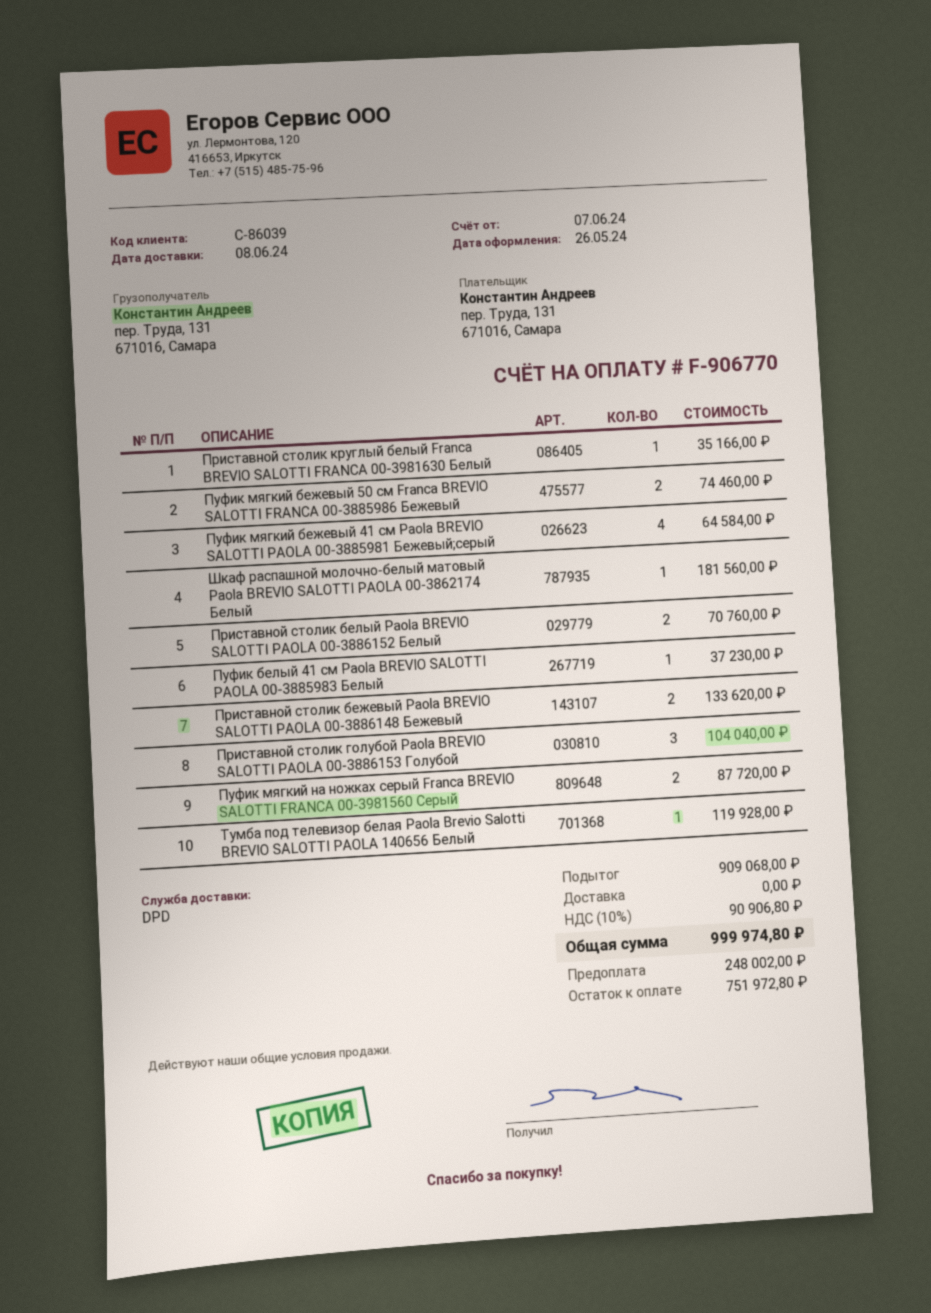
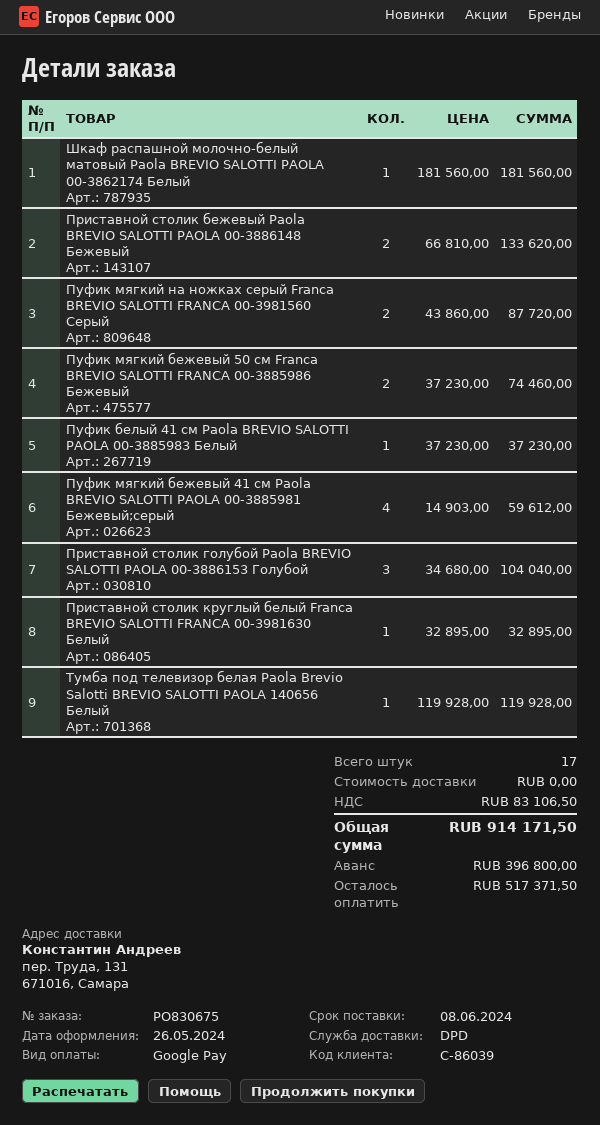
Приставной столик круглый белый Franca BREVIO SALOTTI FRANCA 00-3981630 Белый: 1 for 35166.00 -> 1 for 32895.00
Пуфик мягкий бежевый 41 см Paola BREVIO SALOTTI PAOLA 00-3885981 Бежевый;серый: 4 for 64584.00 -> 4 for 59612.00
Приставной столик белый Paola BREVIO SALOTTI PAOLA 00-3886152 Белый: 2 for 70760.00 -> none
tax: 90906.80 -> 83106.50
total: 999974.80 -> 914171.50
deposit: 248002.00 -> 396800.00
balance: 751972.80 -> 517371.50

